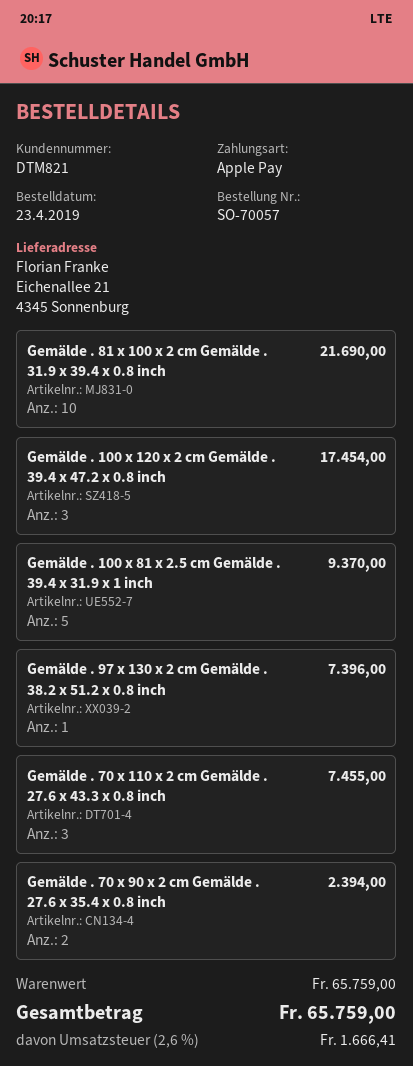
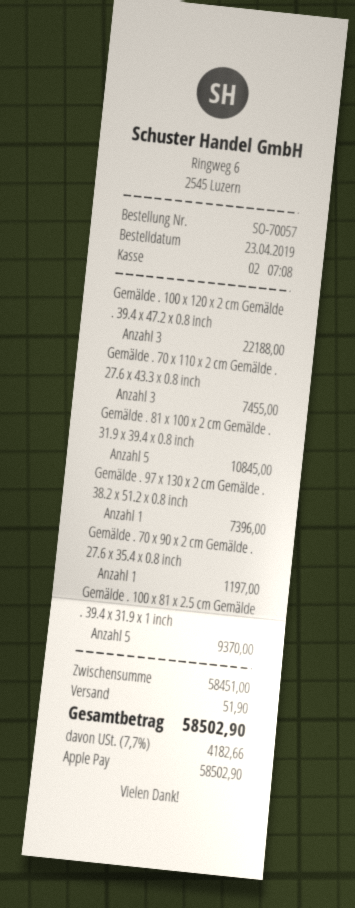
Gemälde . 81 x 100 x 2 cm Gemälde . 31.9 x 39.4 x 0.8 inch: 10 for 21690.00 -> 5 for 10845.00
Gemälde . 100 x 120 x 2 cm Gemälde . 39.4 x 47.2 x 0.8 inch: 3 for 17454.00 -> 3 for 22188.00
Gemälde . 70 x 90 x 2 cm Gemälde . 27.6 x 35.4 x 0.8 inch: 2 for 2394.00 -> 1 for 1197.00
subtotal: 65759.00 -> 58451.00
shipping: none -> 51.90
tax: 2.6% = 1666.41 -> 7.7% = 4182.66
total: 65759.00 -> 58502.90

